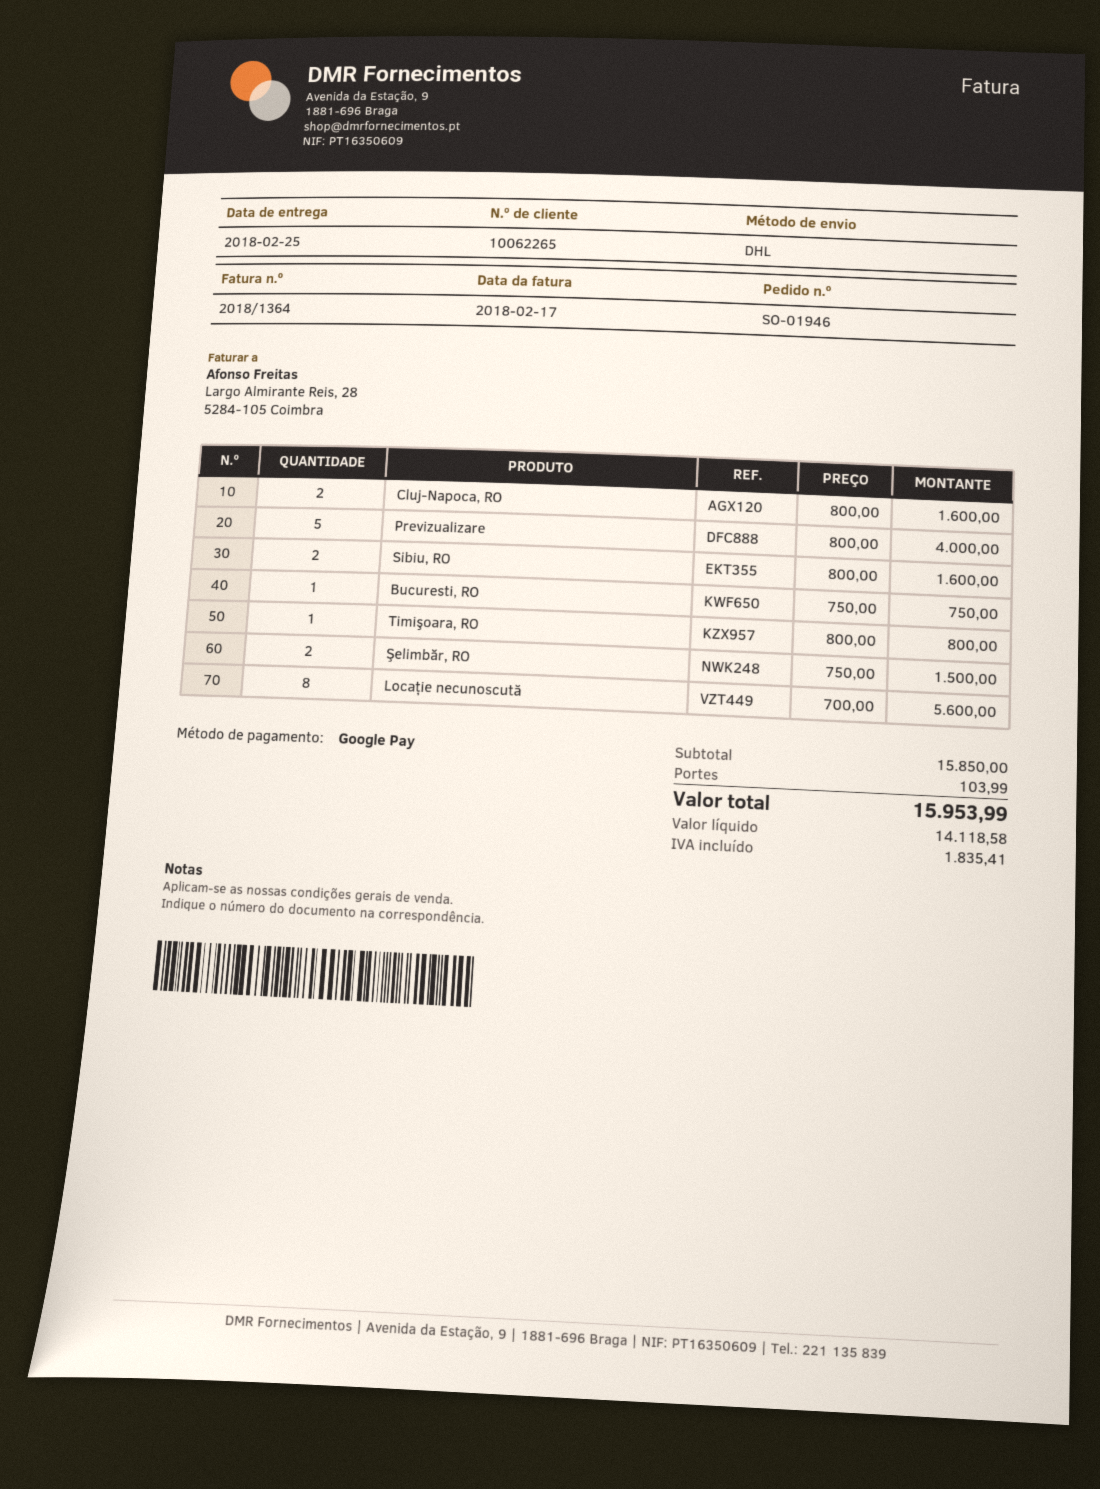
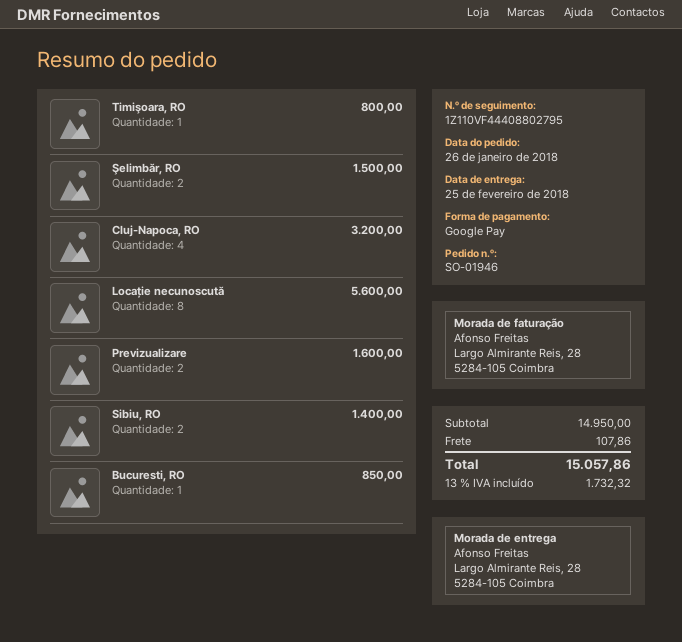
Cluj-Napoca, RO: 2 for 1600.00 -> 4 for 3200.00
Previzualizare: 5 for 4000.00 -> 2 for 1600.00
Sibiu, RO: 2 for 1600.00 -> 2 for 1400.00
Bucuresti, RO: 1 for 750.00 -> 1 for 850.00
subtotal: 15850.00 -> 14950.00
shipping: 103.99 -> 107.86
tax: 1835.41 -> 1732.32
total: 15953.99 -> 15057.86

